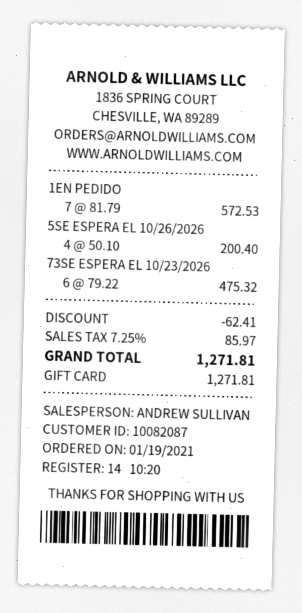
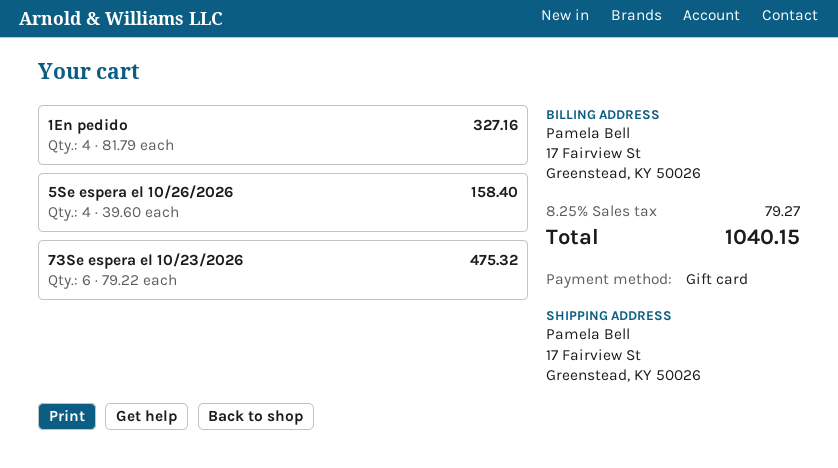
1EN PEDIDO: 7 x 81.79 = 572.53 -> 4 x 81.79 = 327.16
5SE ESPERA EL 10/26/2026: 4 x 50.10 = 200.40 -> 4 x 39.60 = 158.40
discount: 62.41 -> none
tax: 7.25% = 85.97 -> 8.25% = 79.27
total: 1271.81 -> 1040.15

